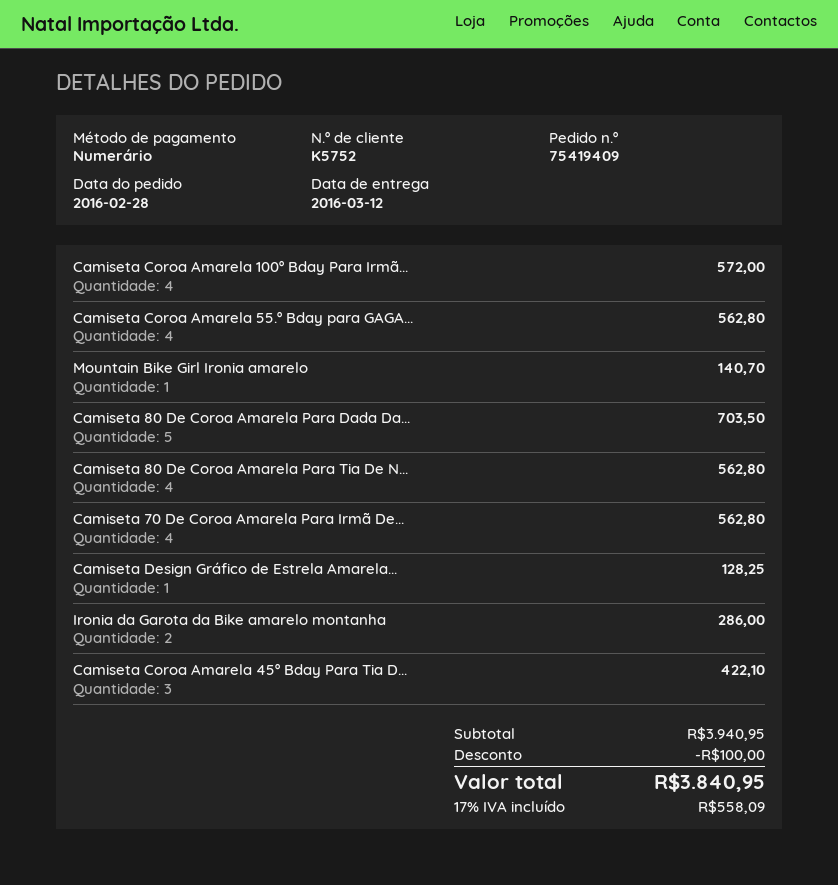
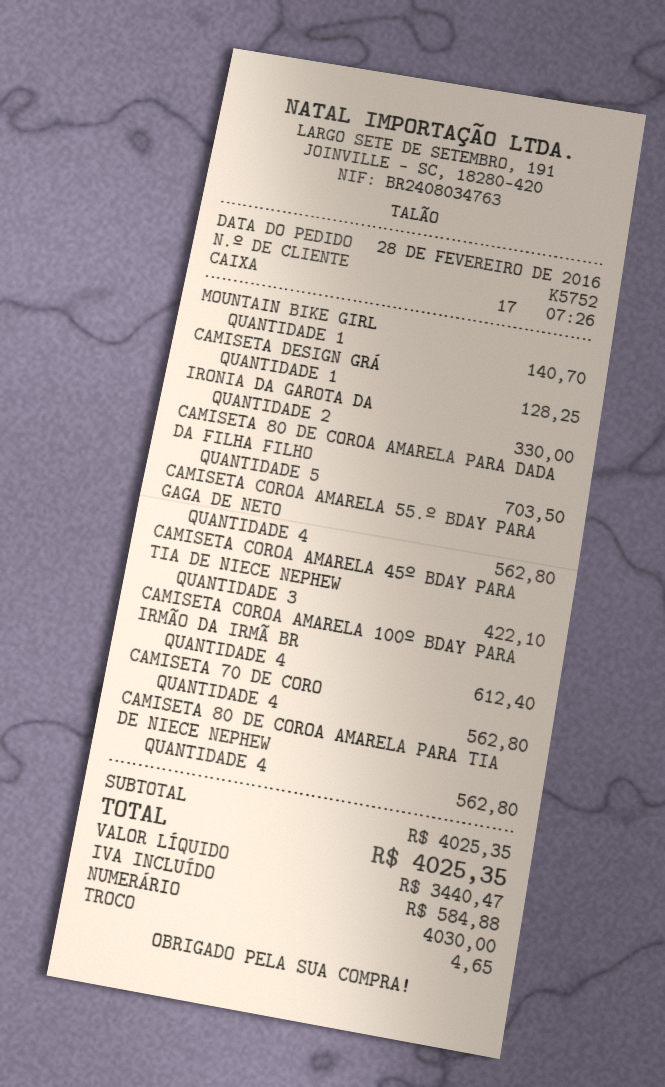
Camiseta Coroa Amarela 100º Bday Para Irmã...: 4 for 572.00 -> 4 for 612.40
Ironia da Garota da Bike amarelo montanha: 2 for 286.00 -> 2 for 330.00
subtotal: 3940.95 -> 4025.35
discount: 100.00 -> none
tax: 558.09 -> 584.88
total: 3840.95 -> 4025.35

